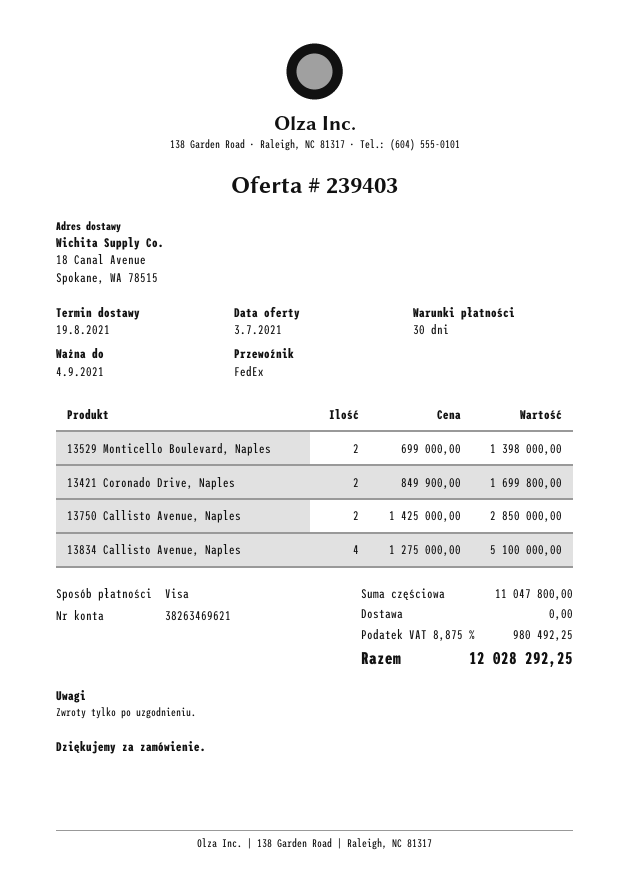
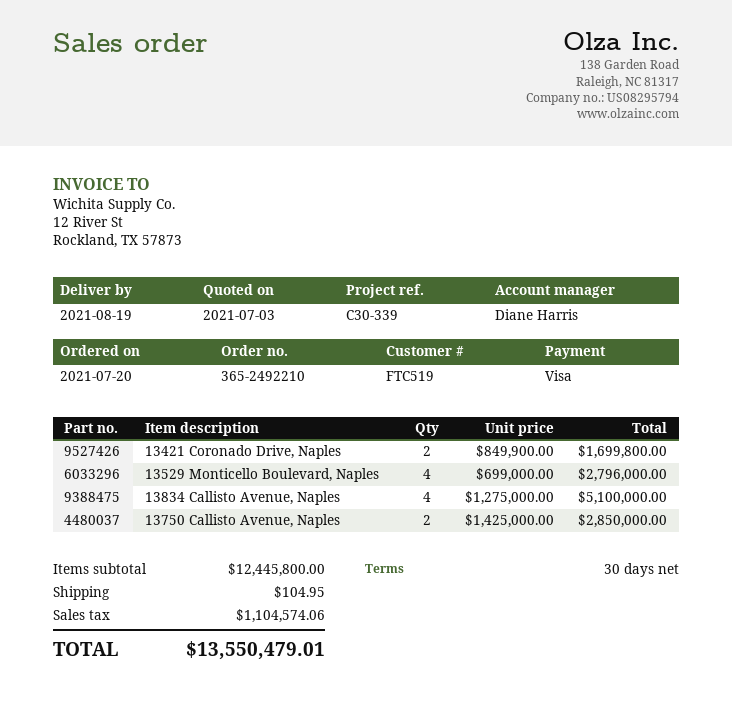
13529 Monticello Boulevard, Naples: 2 x 699000.00 = 1398000.00 -> 4 x 699000.00 = 2796000.00
subtotal: 11047800.00 -> 12445800.00
shipping: 0.00 -> 104.95
tax: 980492.25 -> 1104574.06
total: 12028292.25 -> 13550479.01

